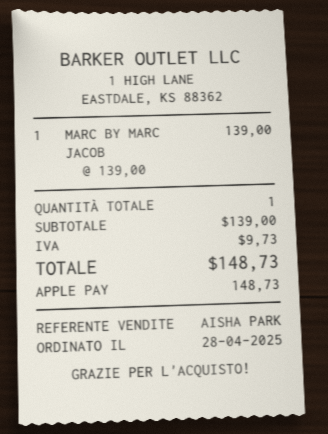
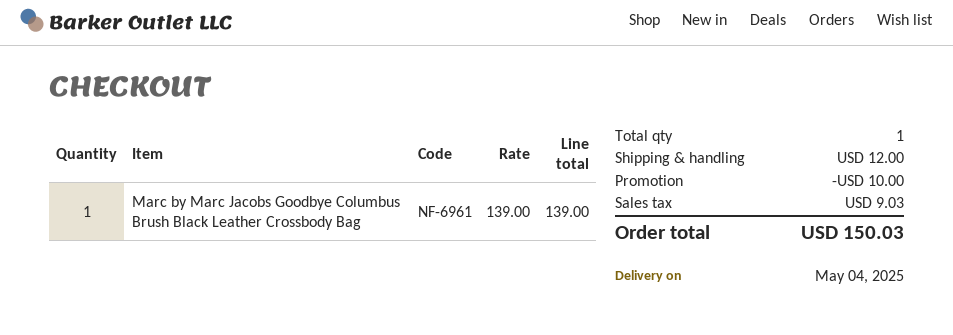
discount: none -> 10.00
shipping: none -> 12.00
tax: 9.73 -> 9.03
total: 148.73 -> 150.03

